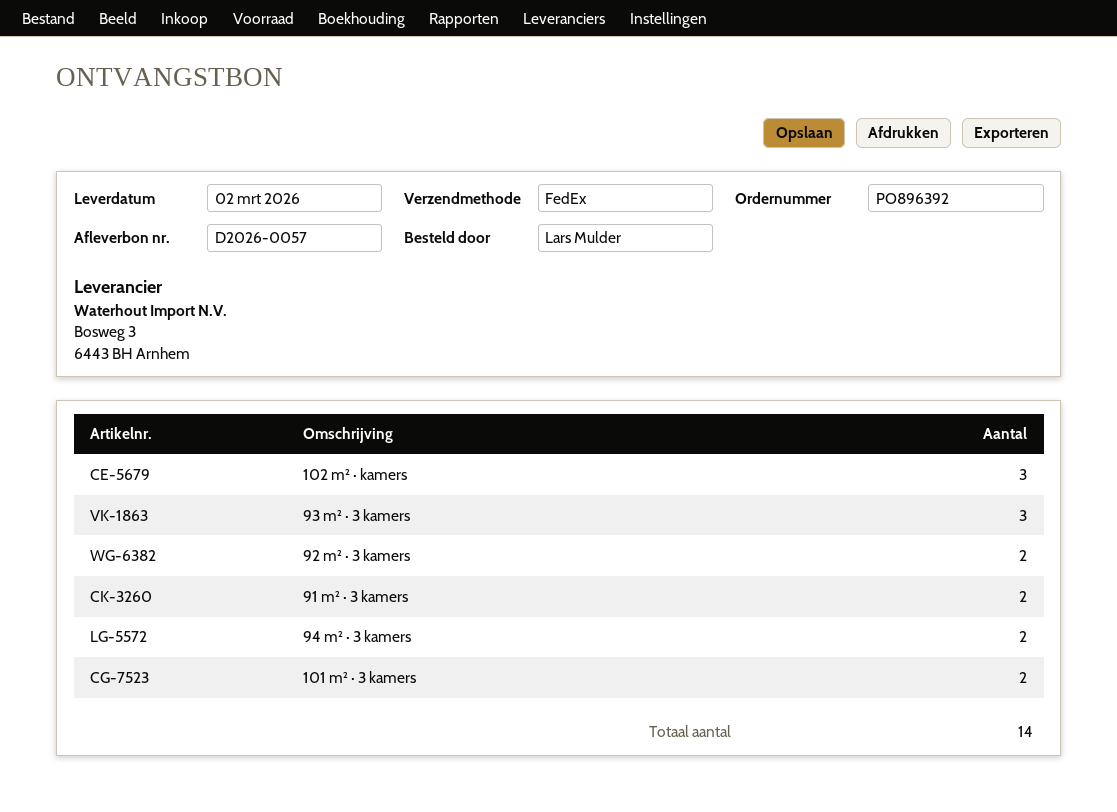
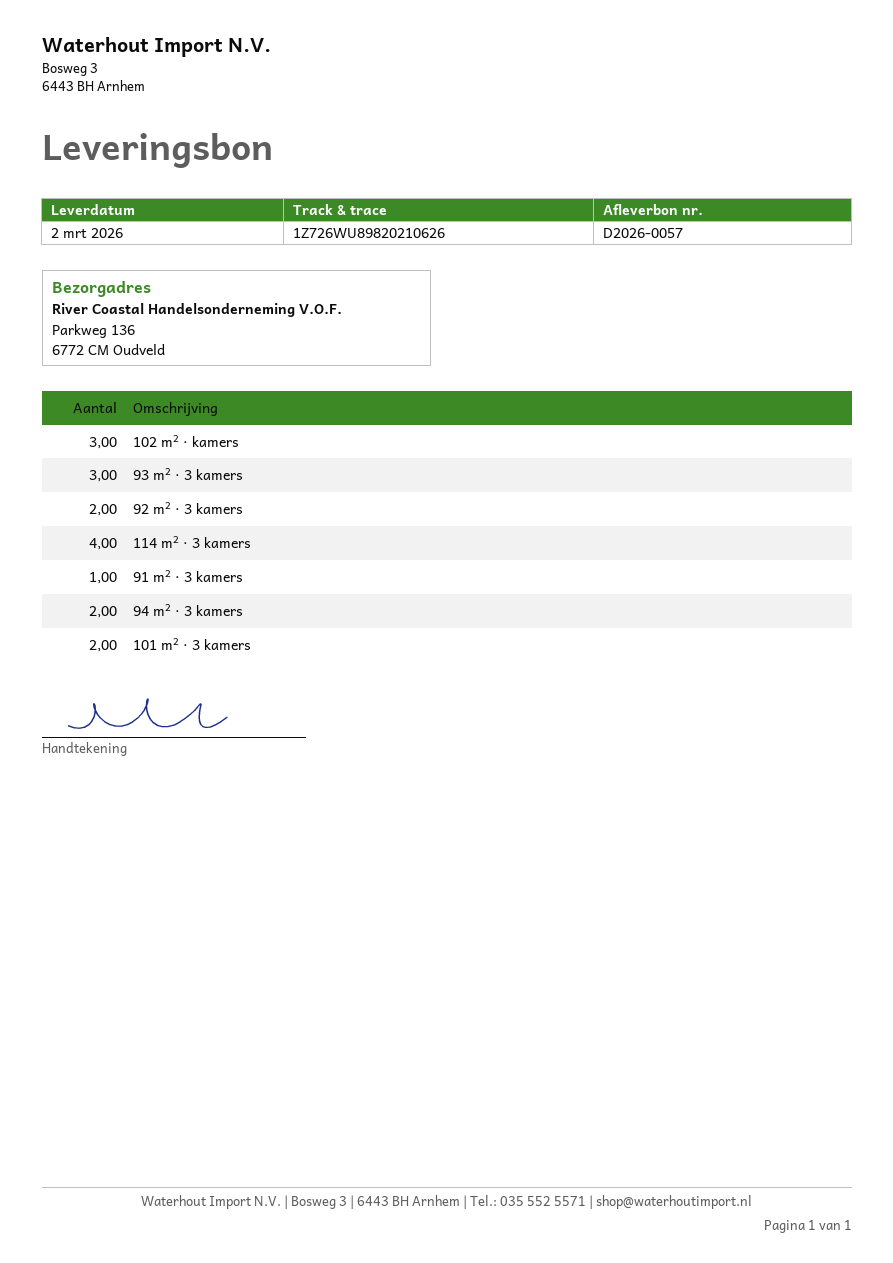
91 m² · 3 kamers: 2 -> 1
114 m² · 3 kamers: none -> 4

